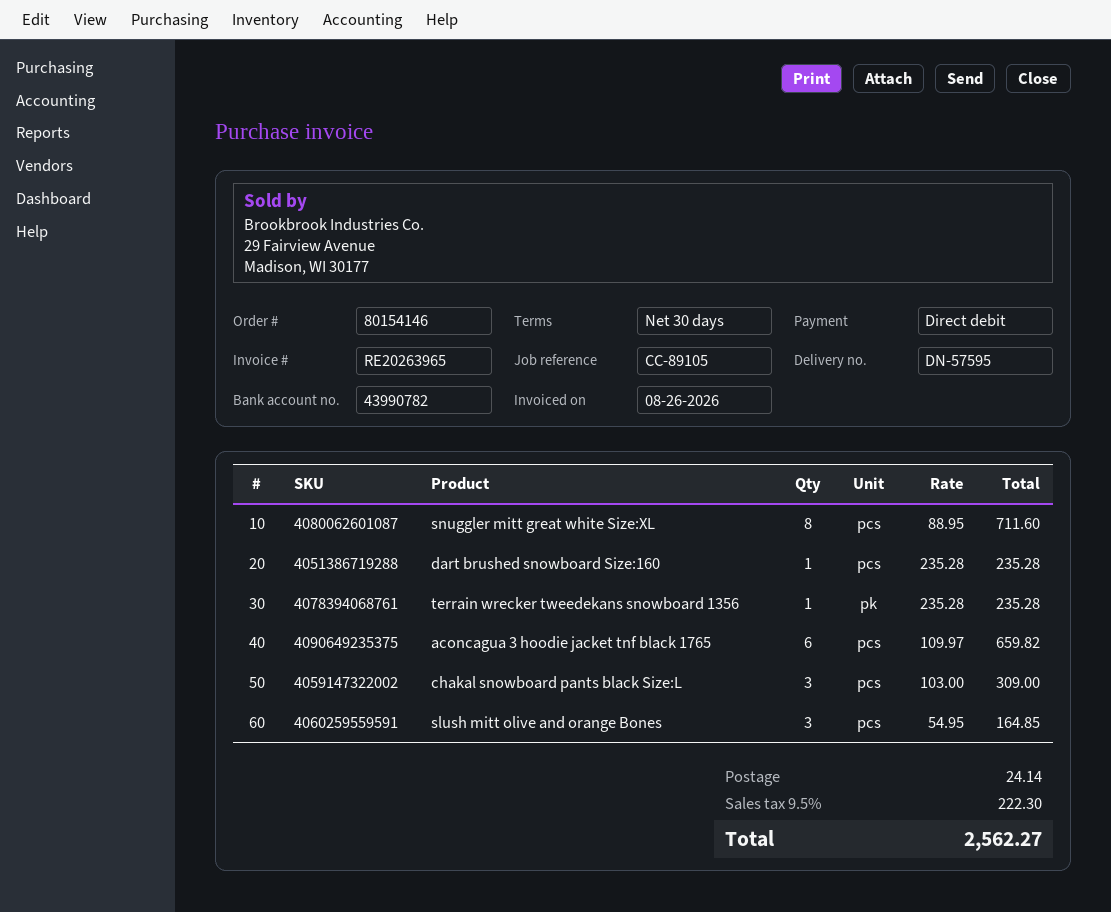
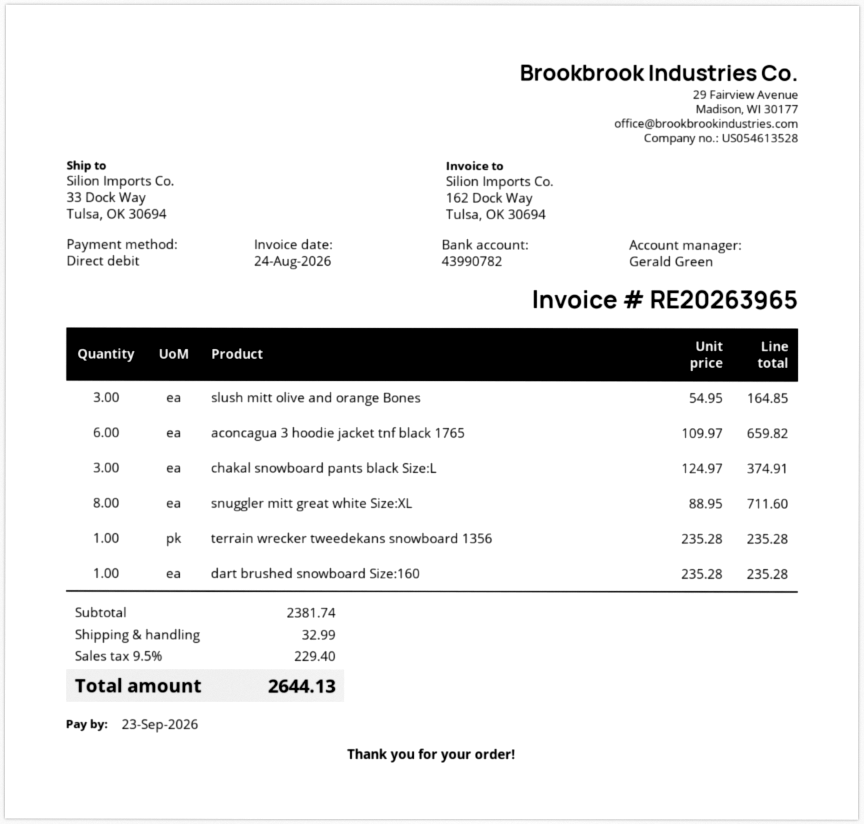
invoice date: 2026-08-26 -> 2026-08-24
chakal snowboard pants black Size:L: 3 x 103.00 = 309.00 -> 3 x 124.97 = 374.91
shipping: 24.14 -> 32.99
tax: 9.5% = 222.30 -> 9.5% = 229.40
total: 2562.27 -> 2644.13

